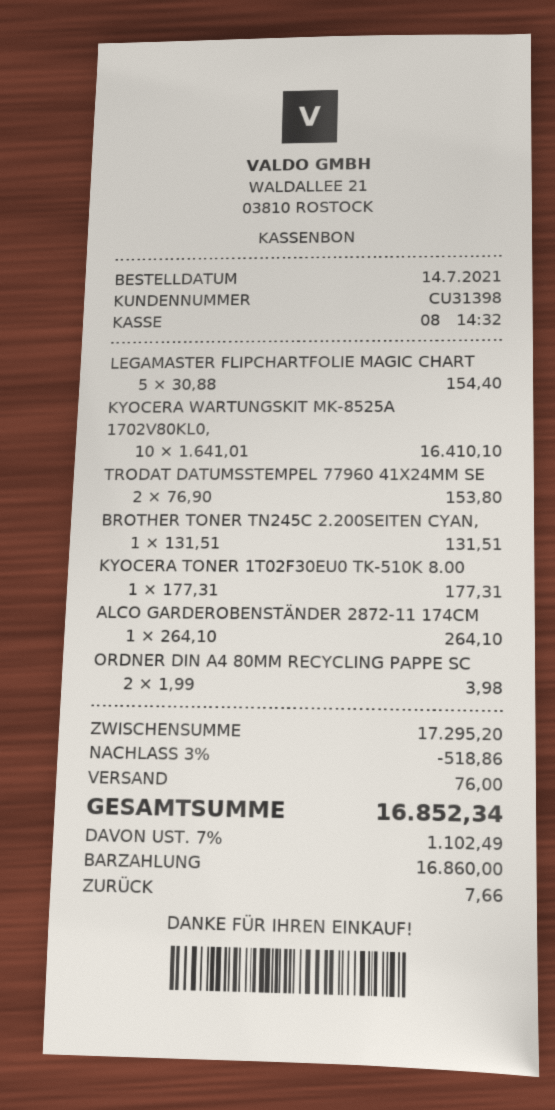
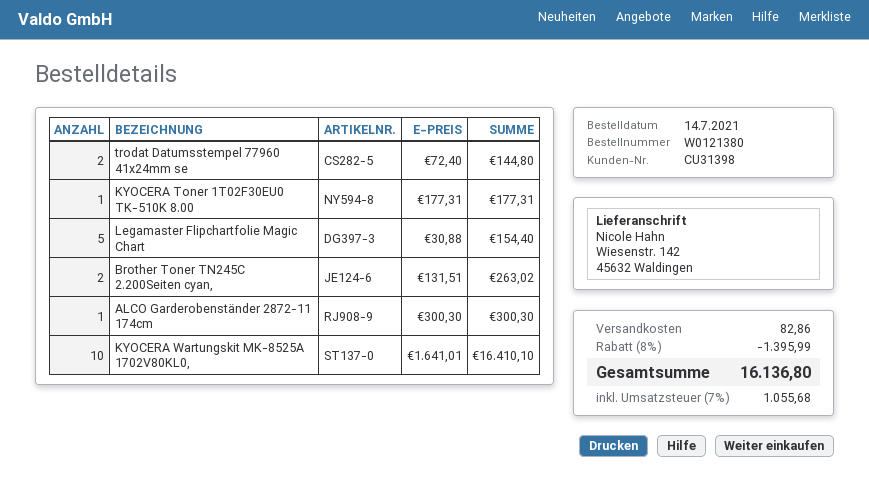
TRODAT DATUMSSTEMPEL 77960 41X24MM SE: 2 x 76.90 = 153.80 -> 2 x 72.40 = 144.80
BROTHER TONER TN245C 2.200SEITEN CYAN,: 1 x 131.51 = 131.51 -> 2 x 131.51 = 263.02
ALCO GARDEROBENSTÄNDER 2872-11 174CM: 1 x 264.10 = 264.10 -> 1 x 300.30 = 300.30
ORDNER DIN A4 80MM RECYCLING PAPPE SC: 2 x 1.99 = 3.98 -> none
discount: 3% = 518.86 -> 8% = 1395.99
shipping: 76.00 -> 82.86
tax: 7% = 1102.49 -> 7% = 1055.68
total: 16852.34 -> 16136.80

